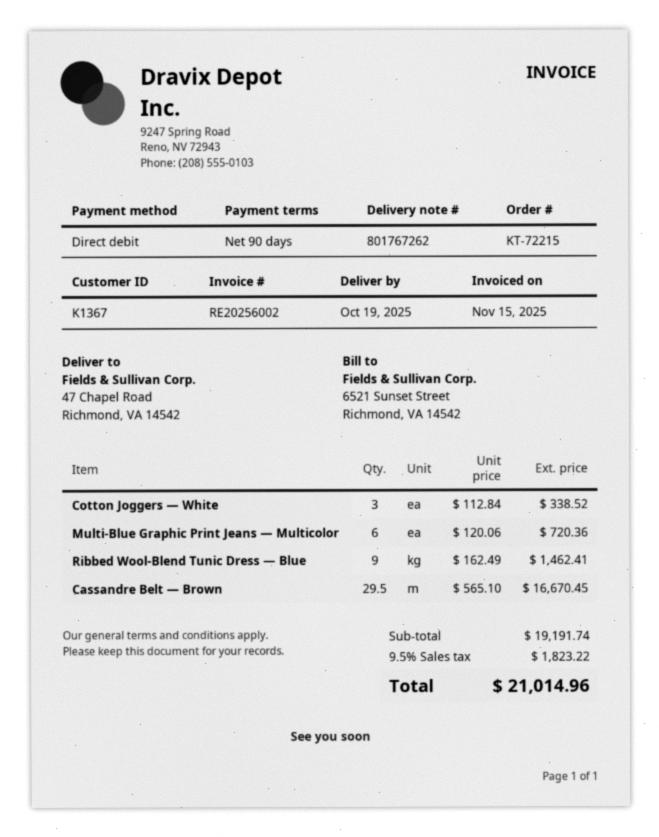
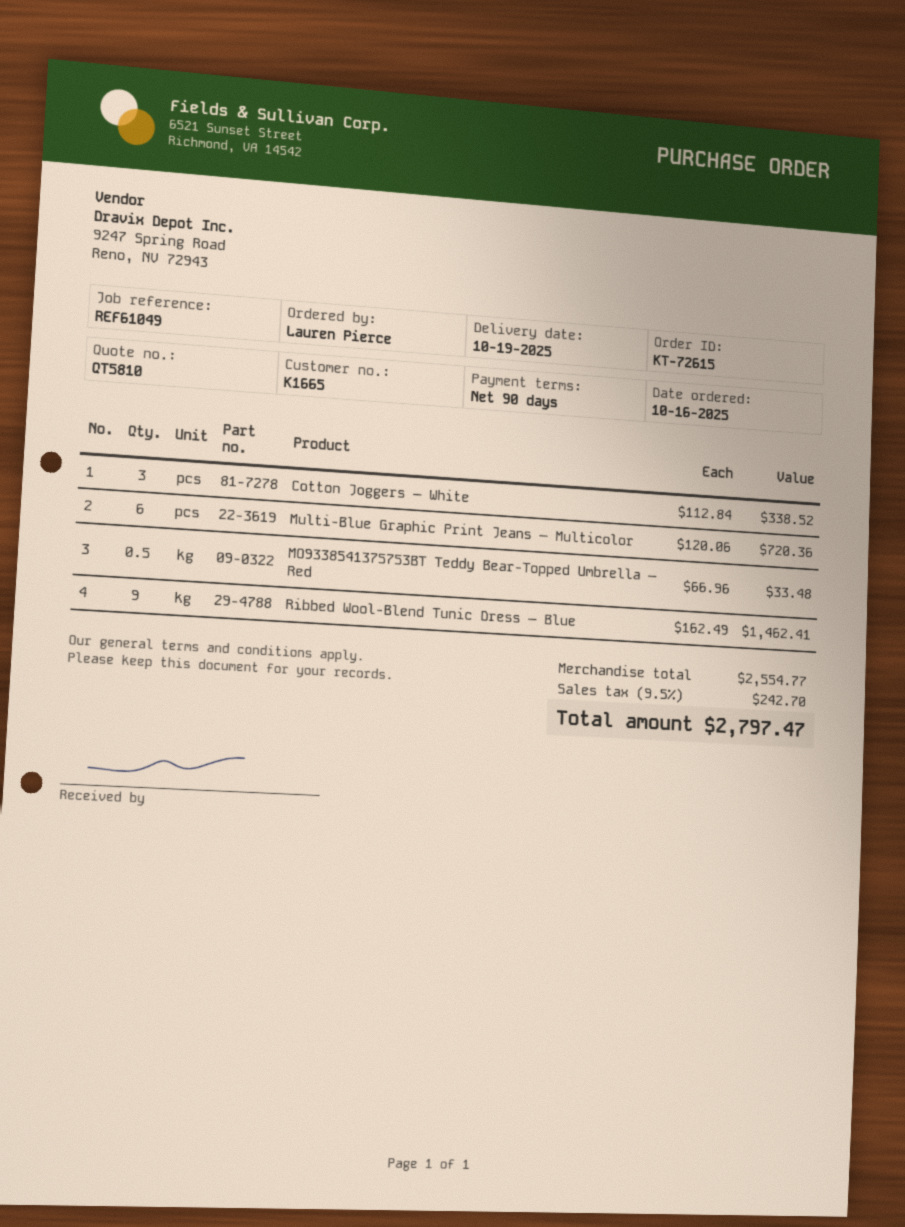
order number: KT-72215 -> KT-72615
customer number: K1367 -> K1665
Cassandre Belt — Brown: 29.5 x 565.10 = 16670.45 -> none
MO9338541375753BT Teddy Bear-Topped Umbrella — Red: none -> 0.5 x 66.96 = 33.48
subtotal: 19191.74 -> 2554.77
tax: 9.5% = 1823.22 -> 9.5% = 242.70
total: 21014.96 -> 2797.47

